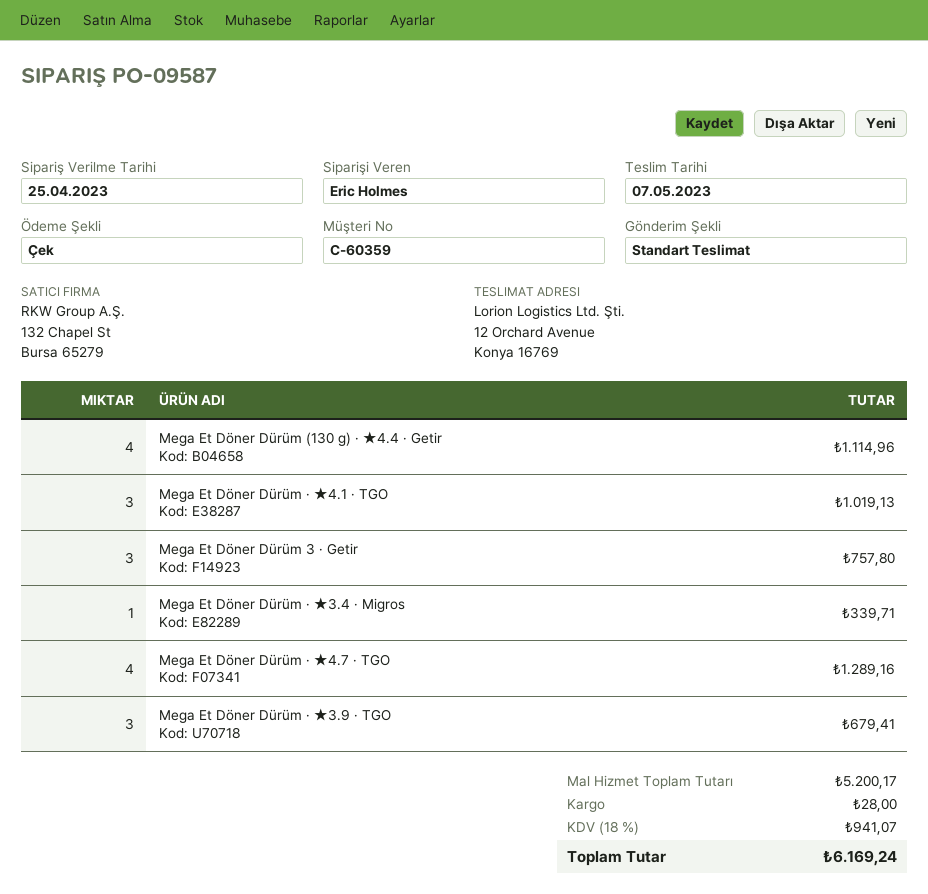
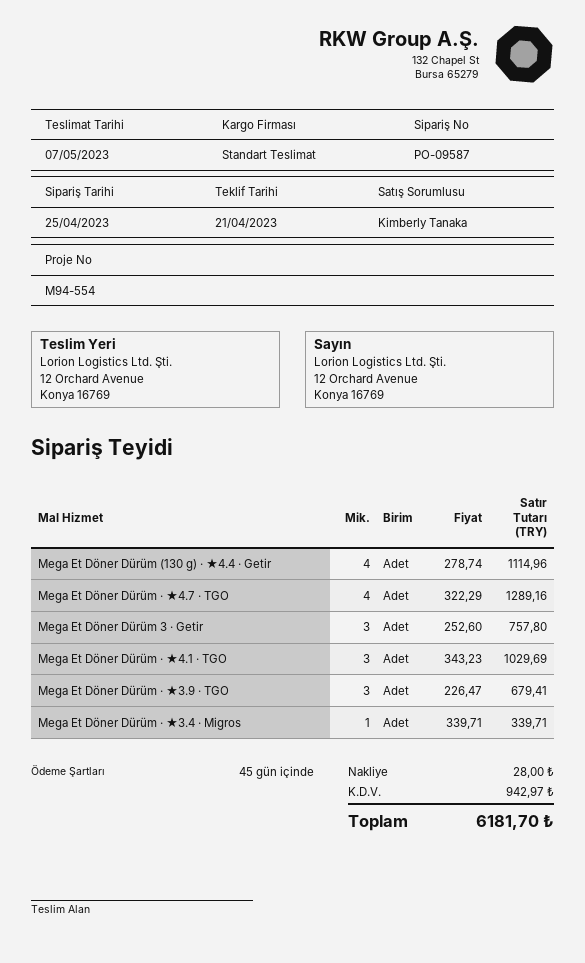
Mega Et Döner Dürüm · ★4.1 · TGO: 3 for 1019.13 -> 3 for 1029.69
tax: 941.07 -> 942.97
total: 6169.24 -> 6181.70

